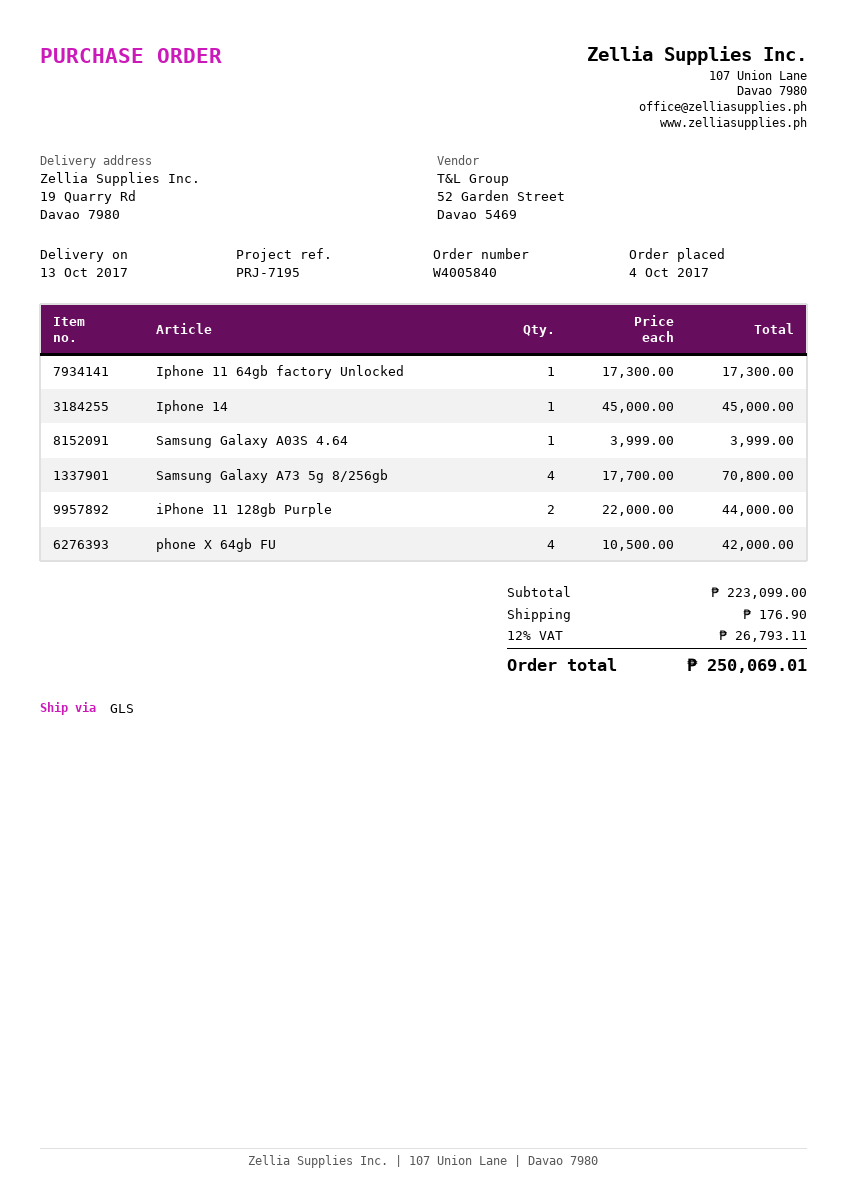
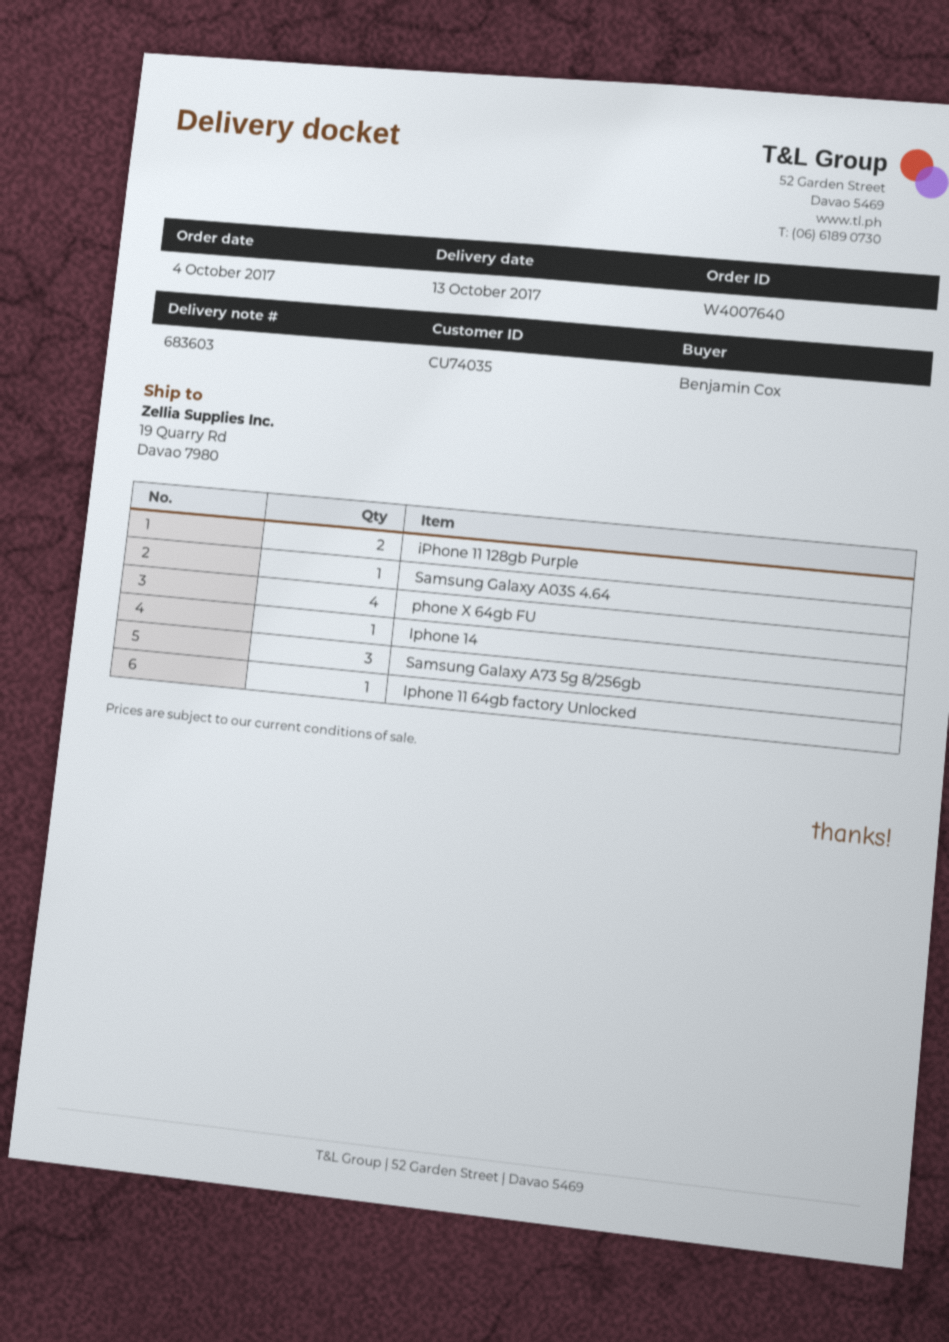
order number: W4005840 -> W4007640
Samsung Galaxy A73 5g 8/256gb: 4 -> 3

